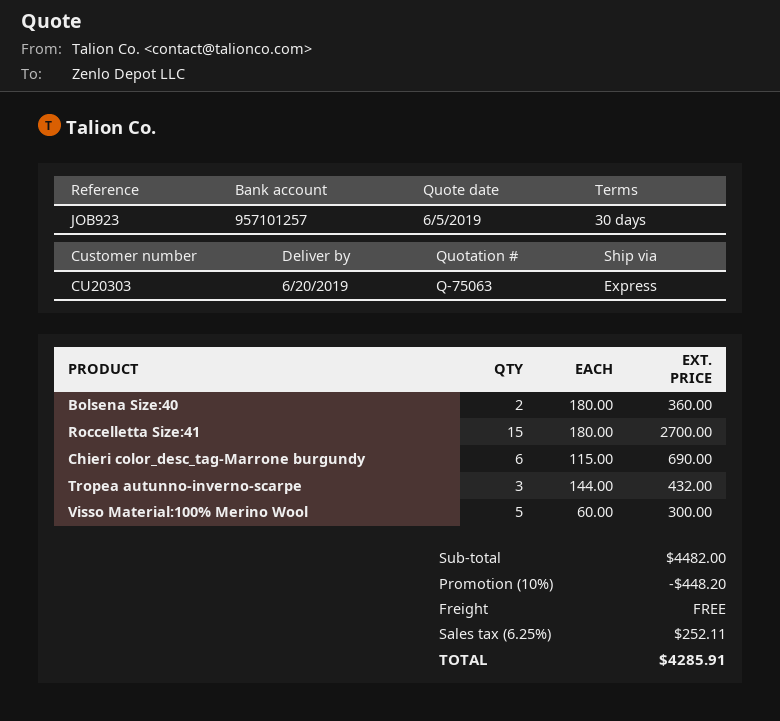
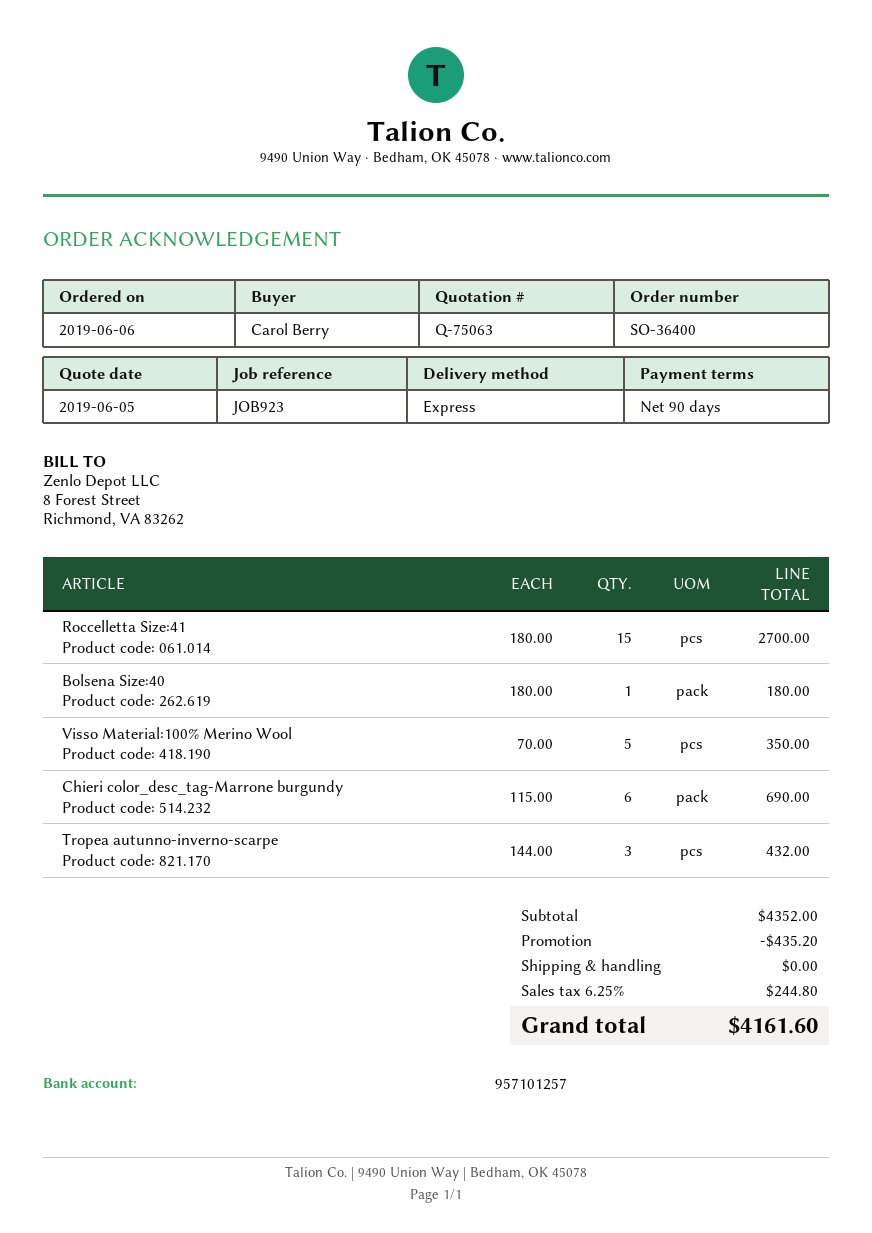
payment terms: 30 days -> 90 days
Bolsena Size:40: 2 x 180.00 = 360.00 -> 1 x 180.00 = 180.00
Visso Material:100% Merino Wool: 5 x 60.00 = 300.00 -> 5 x 70.00 = 350.00
subtotal: 4482.00 -> 4352.00
discount: 448.20 -> 435.20
tax: 6.25% = 252.11 -> 6.25% = 244.80
total: 4285.91 -> 4161.60

